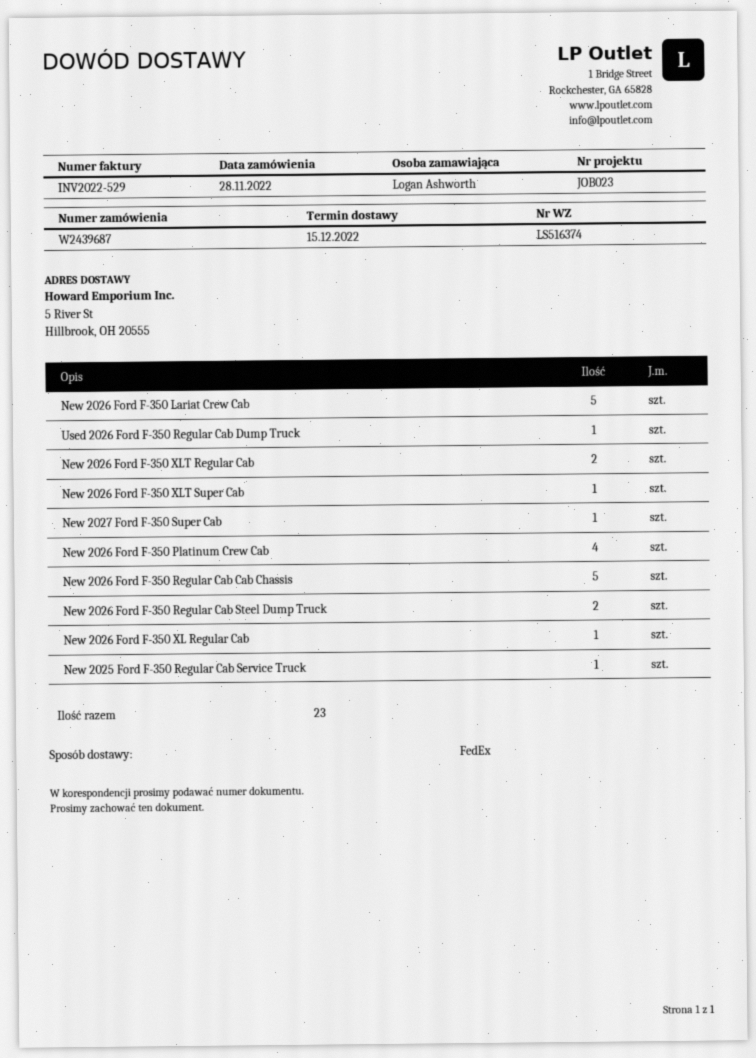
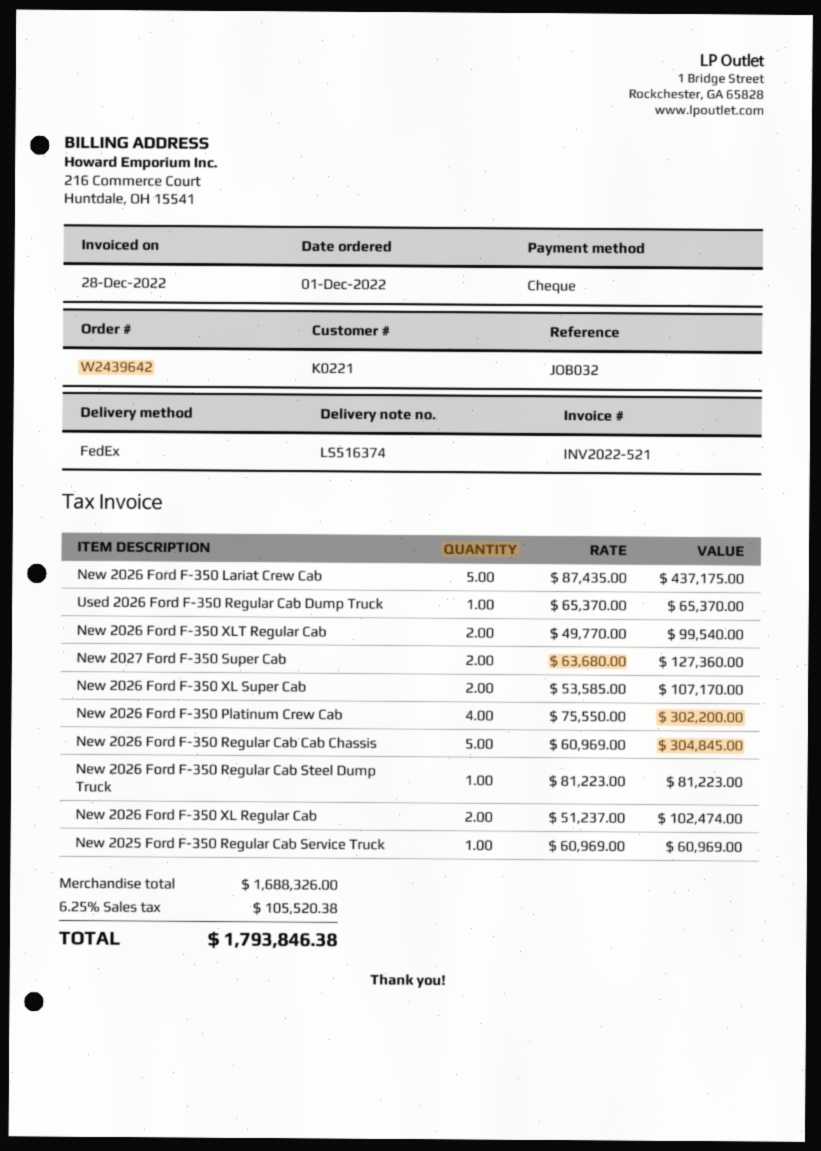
order number: W2439687 -> W2439642
order date: 2022-11-28 -> 2022-12-01
invoice number: INV2022-529 -> INV2022-521
reference: JOB023 -> JOB032
New 2026 Ford F-350 XLT Super Cab: 1 -> none
New 2027 Ford F-350 Super Cab: 1 -> 2
New 2026 Ford F-350 Regular Cab Steel Dump Truck: 2 -> 1
New 2026 Ford F-350 XL Regular Cab: 1 -> 2
New 2026 Ford F-350 XL Super Cab: none -> 2

